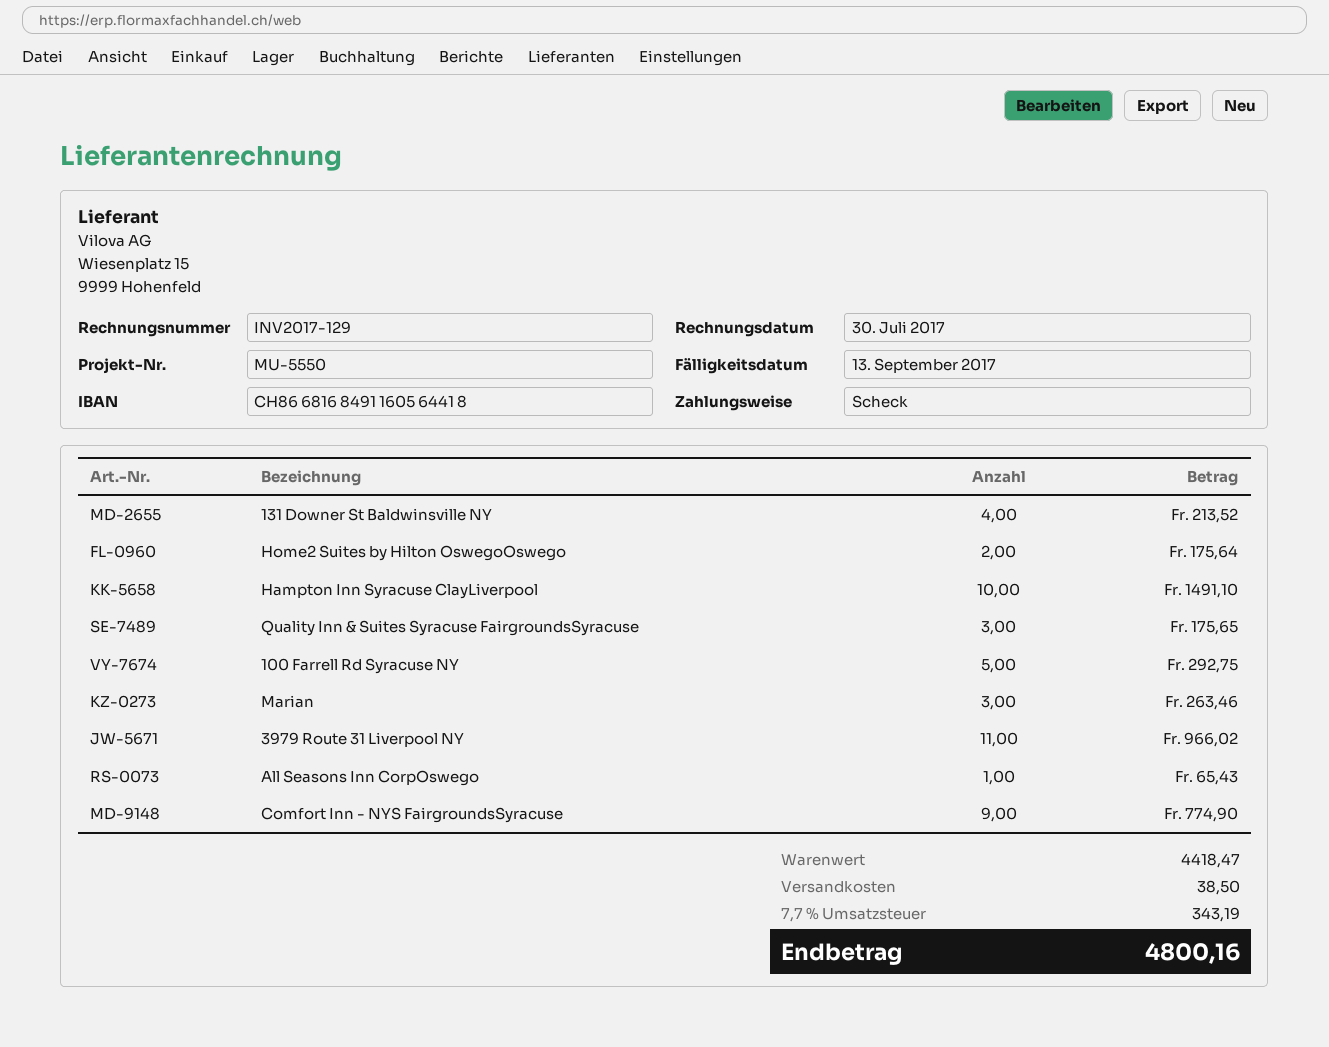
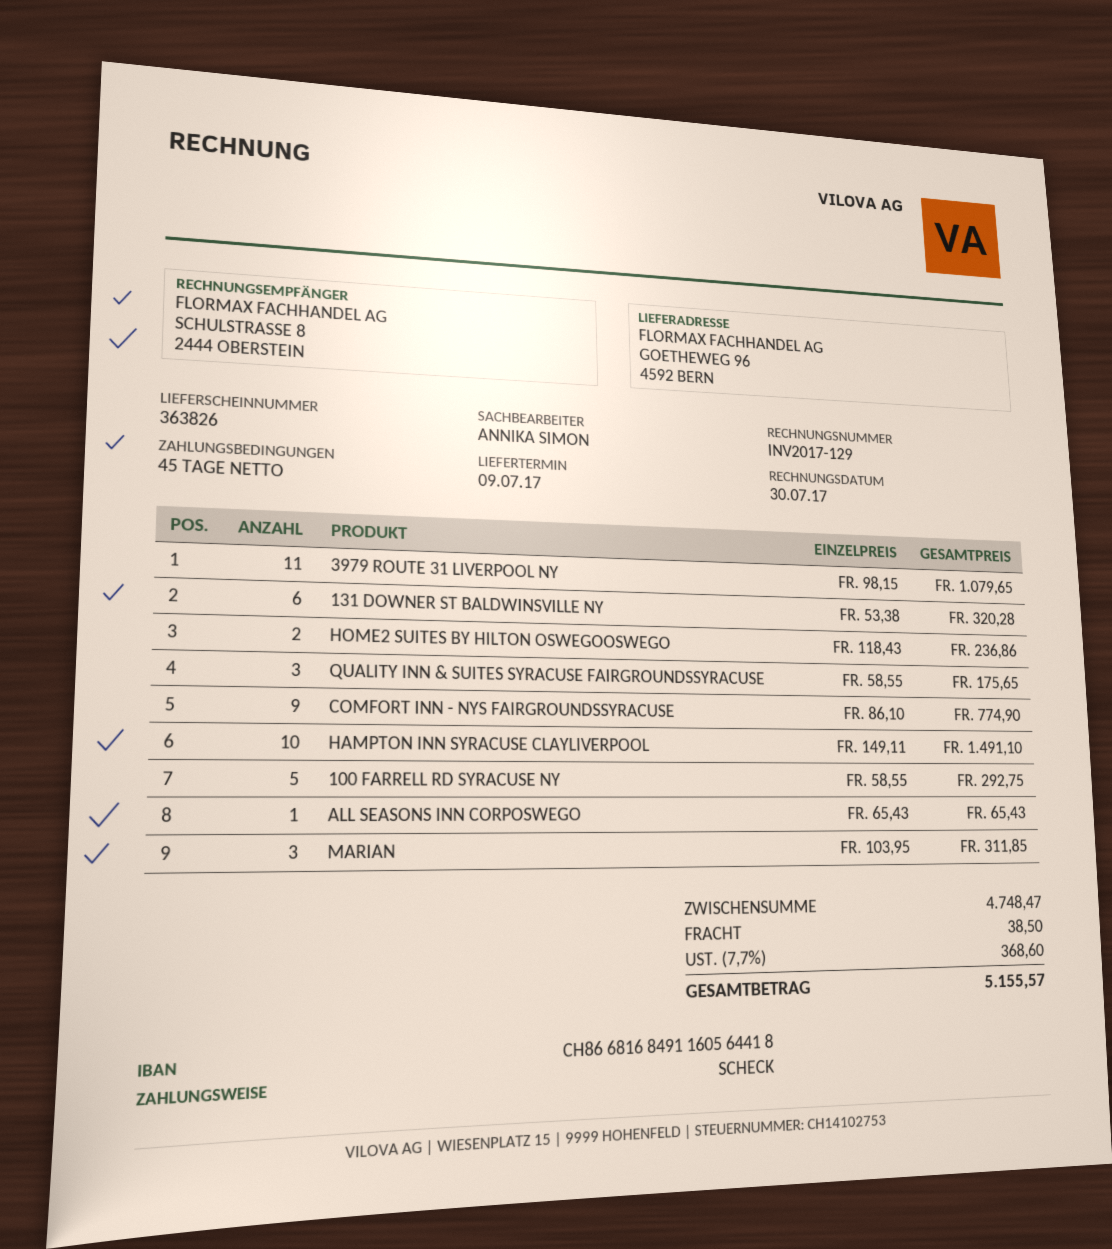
131 Downer St Baldwinsville NY: 4 for 213.52 -> 6 for 320.28
Home2 Suites by Hilton OswegoOswego: 2 for 175.64 -> 2 for 236.86
Marian: 3 for 263.46 -> 3 for 311.85
3979 Route 31 Liverpool NY: 11 for 966.02 -> 11 for 1079.65
subtotal: 4418.47 -> 4748.47
tax: 7.7% = 343.19 -> 7.7% = 368.60
total: 4800.16 -> 5155.57

